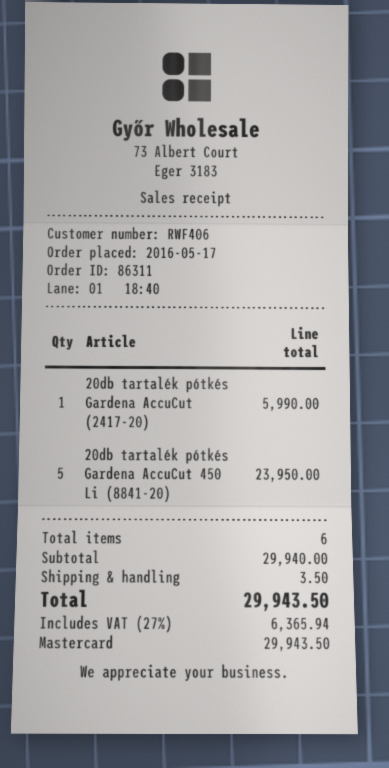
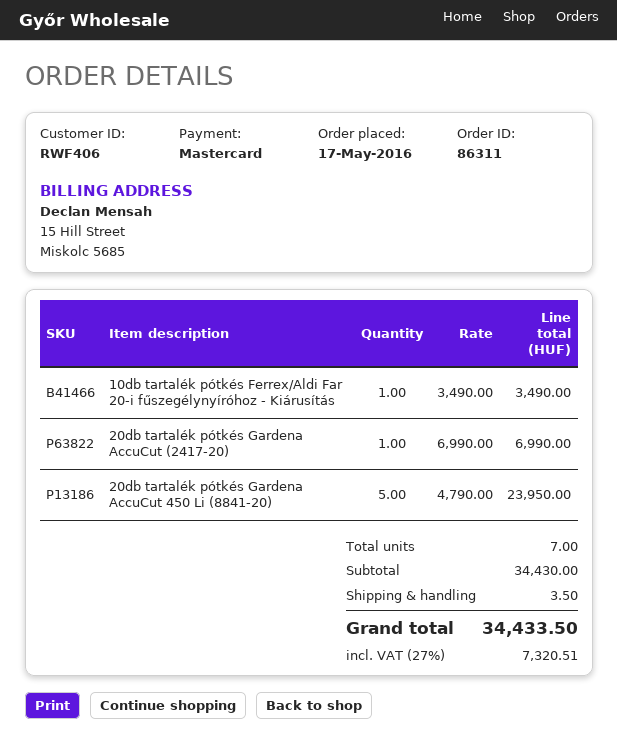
20db tartalék pótkés Gardena AccuCut (2417-20): 1 for 5990.00 -> 1 for 6990.00
10db tartalék pótkés Ferrex/Aldi Far 20-i fűszegélynyíróhoz - Kiárusítás: none -> 1 for 3490.00
total quantity: 6 -> 7
subtotal: 29940.00 -> 34430.00
tax: 27% = 6365.94 -> 27% = 7320.51
total: 29943.50 -> 34433.50

